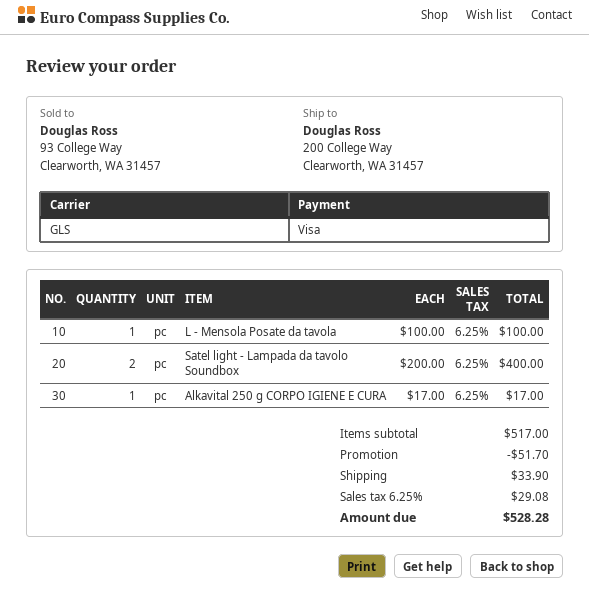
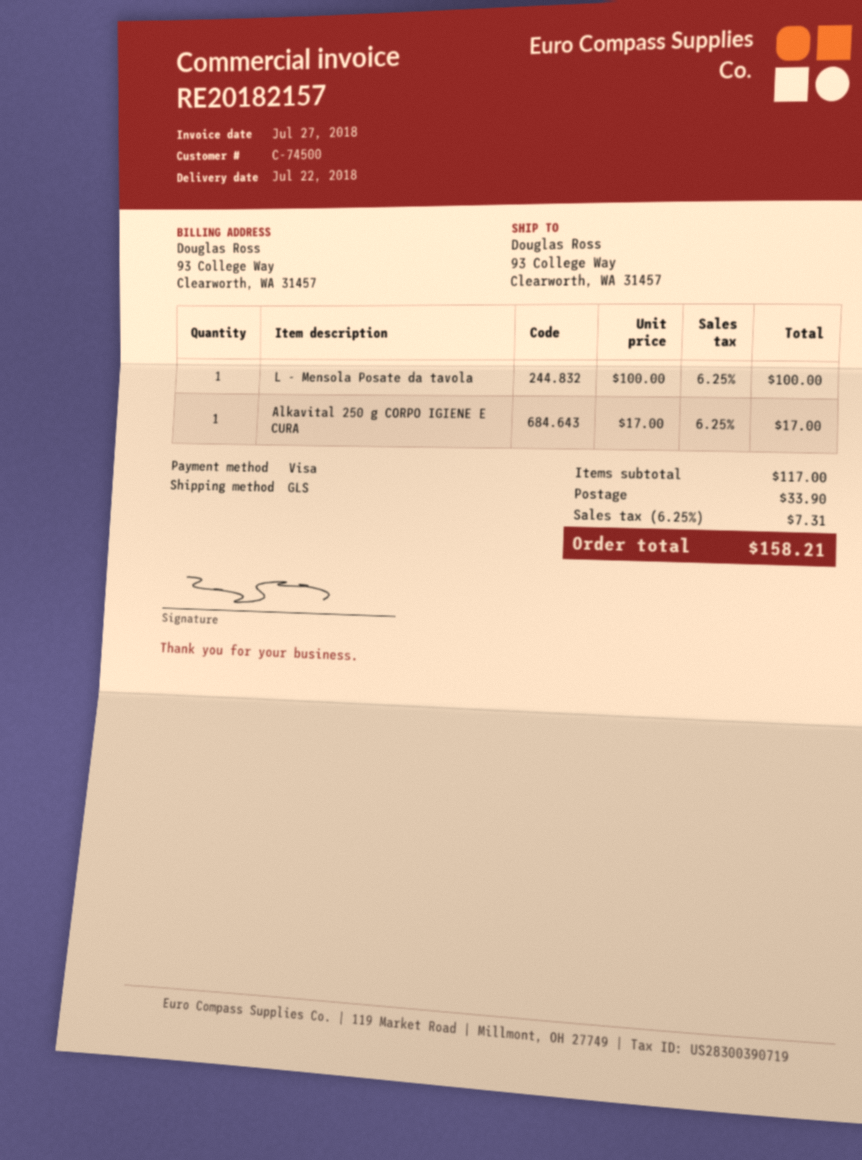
ship to: 200 College Way, Clearworth, WA 31457 -> 93 College Way, Clearworth, WA 31457
Satel light - Lampada da tavolo Soundbox: 2 x 200.00 = 400.00 -> none
subtotal: 517.00 -> 117.00
discount: 51.70 -> none
tax: 6.25% = 29.08 -> 6.25% = 7.31
total: 528.28 -> 158.21

